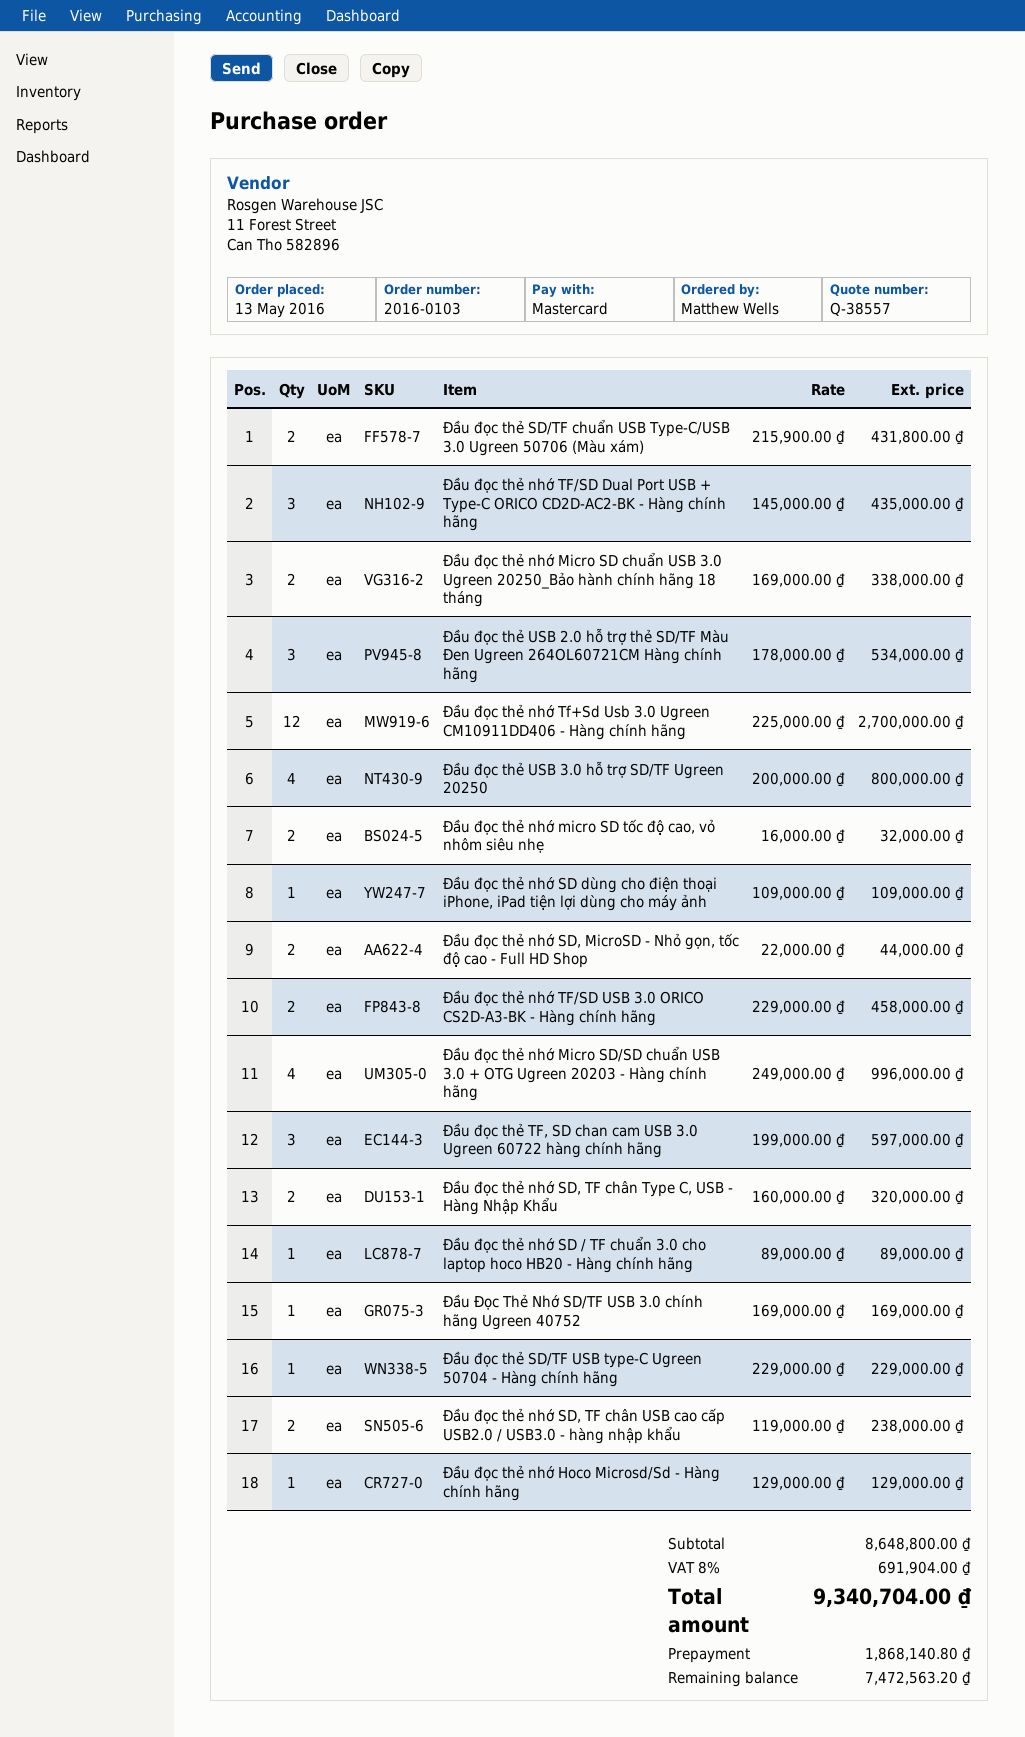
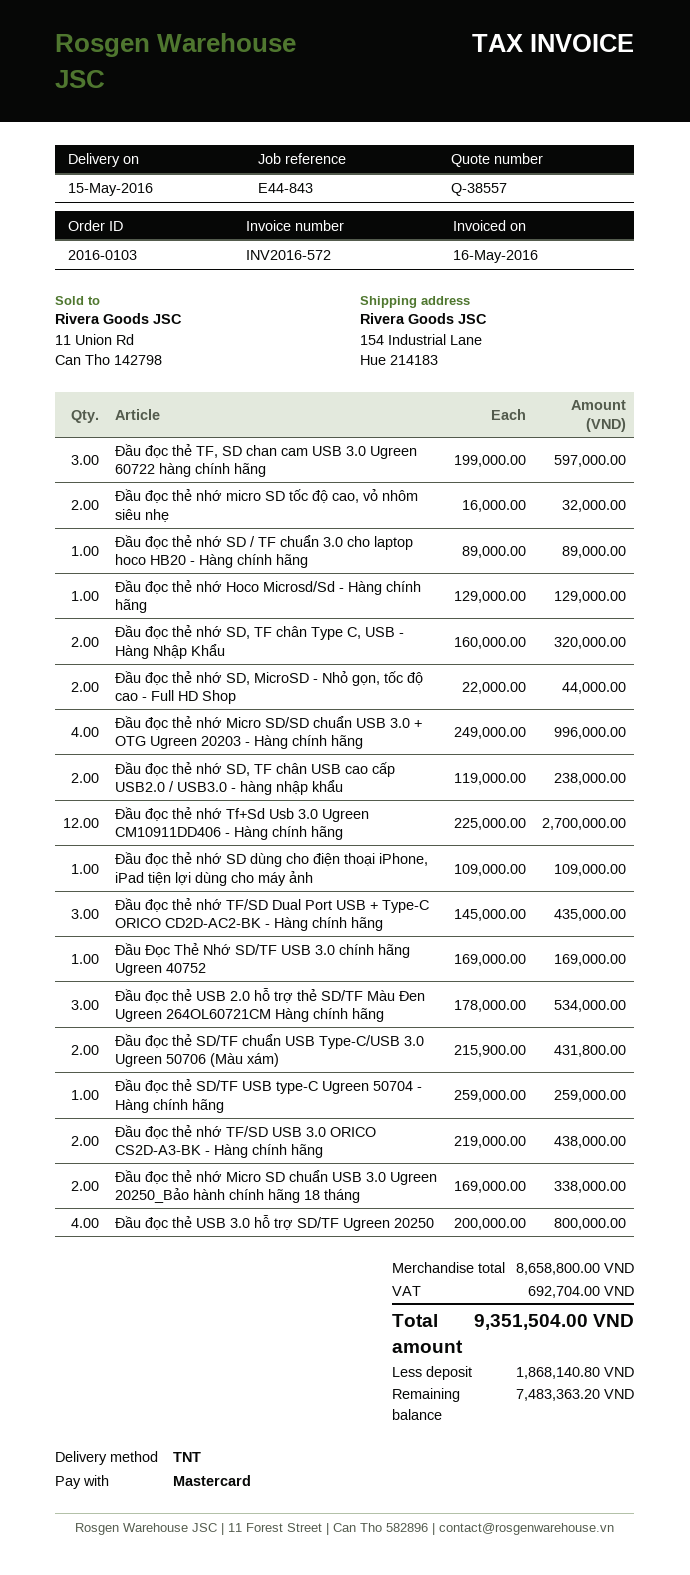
Đầu đọc thẻ nhớ TF/SD USB 3.0 ORICO CS2D-A3-BK - Hàng chính hãng: 2 x 229000.00 = 458000.00 -> 2 x 219000.00 = 438000.00
Đầu đọc thẻ SD/TF USB type-C Ugreen 50704 - Hàng chính hãng: 1 x 229000.00 = 229000.00 -> 1 x 259000.00 = 259000.00
subtotal: 8648800.00 -> 8658800.00
tax: 691904.00 -> 692704.00
total: 9340704.00 -> 9351504.00
balance: 7472563.20 -> 7483363.20

